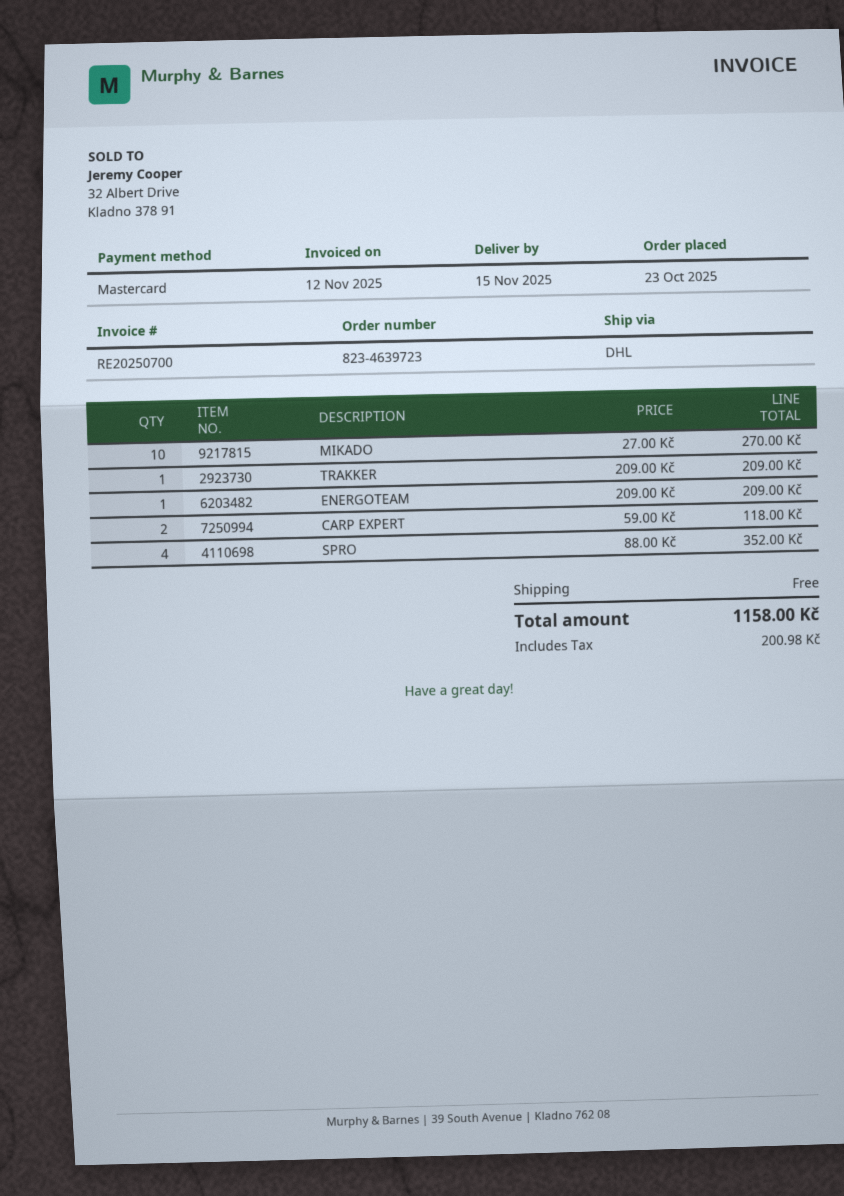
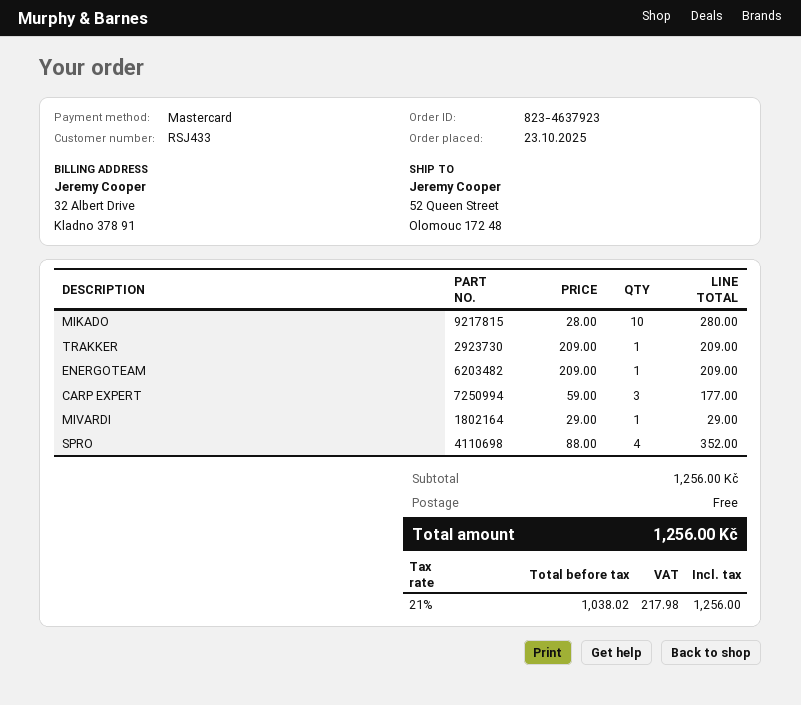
order number: 823-4639723 -> 823-4637923
MIKADO: 10 x 27.00 = 270.00 -> 10 x 28.00 = 280.00
CARP EXPERT: 2 x 59.00 = 118.00 -> 3 x 59.00 = 177.00
MIVARDI: none -> 1 x 29.00 = 29.00
tax: 200.98 -> 217.98
total: 1158.00 -> 1256.00

